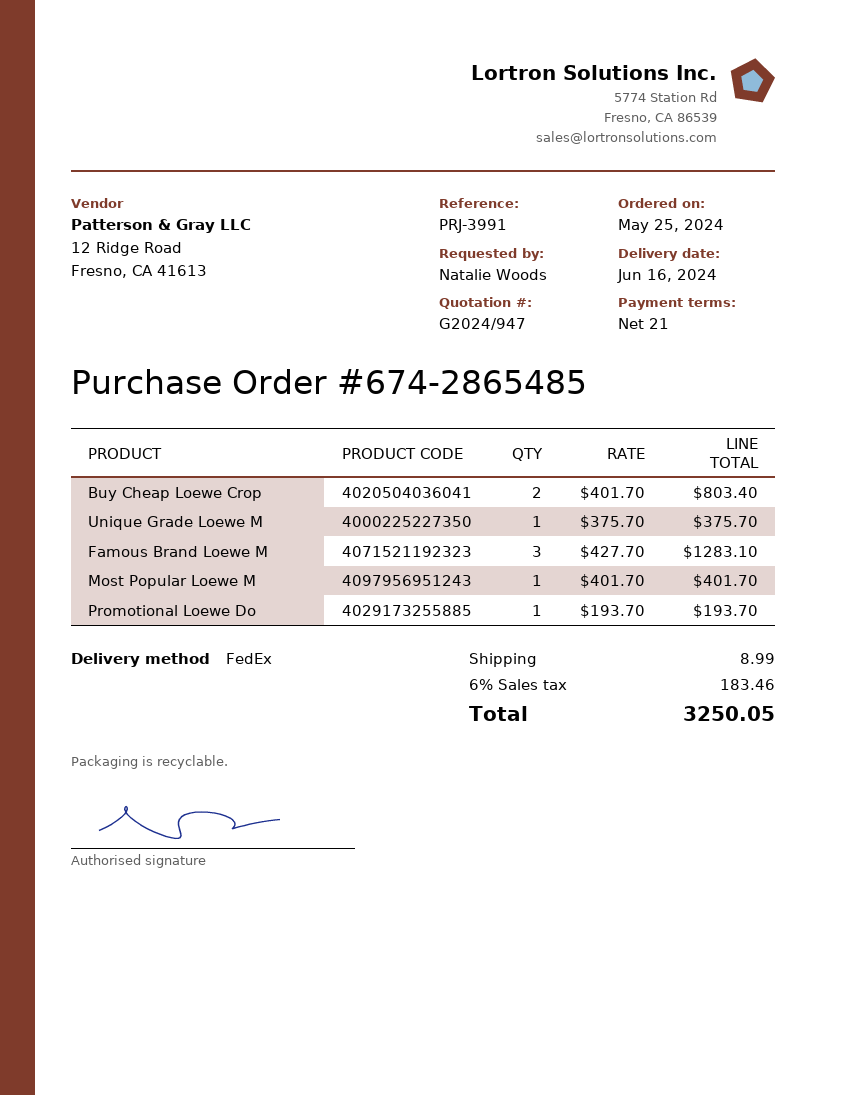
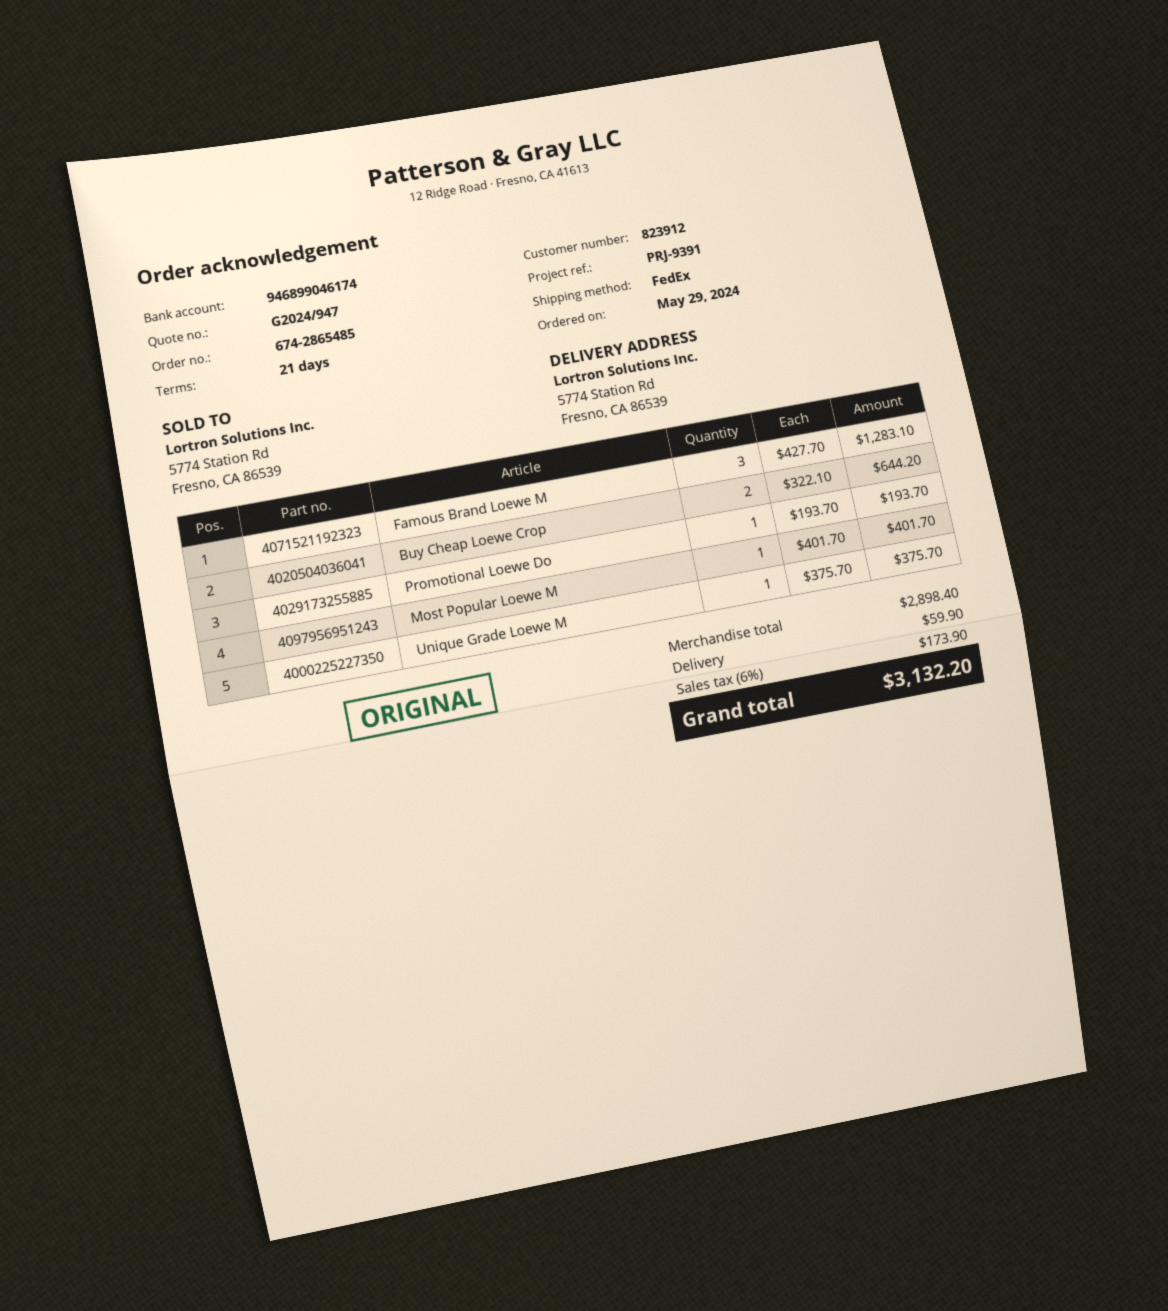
order date: 2024-05-25 -> 2024-05-29
reference: PRJ-3991 -> PRJ-9391
Buy Cheap Loewe Crop: 2 x 401.70 = 803.40 -> 2 x 322.10 = 644.20
shipping: 8.99 -> 59.90
tax: 6% = 183.46 -> 6% = 173.90
total: 3250.05 -> 3132.20

